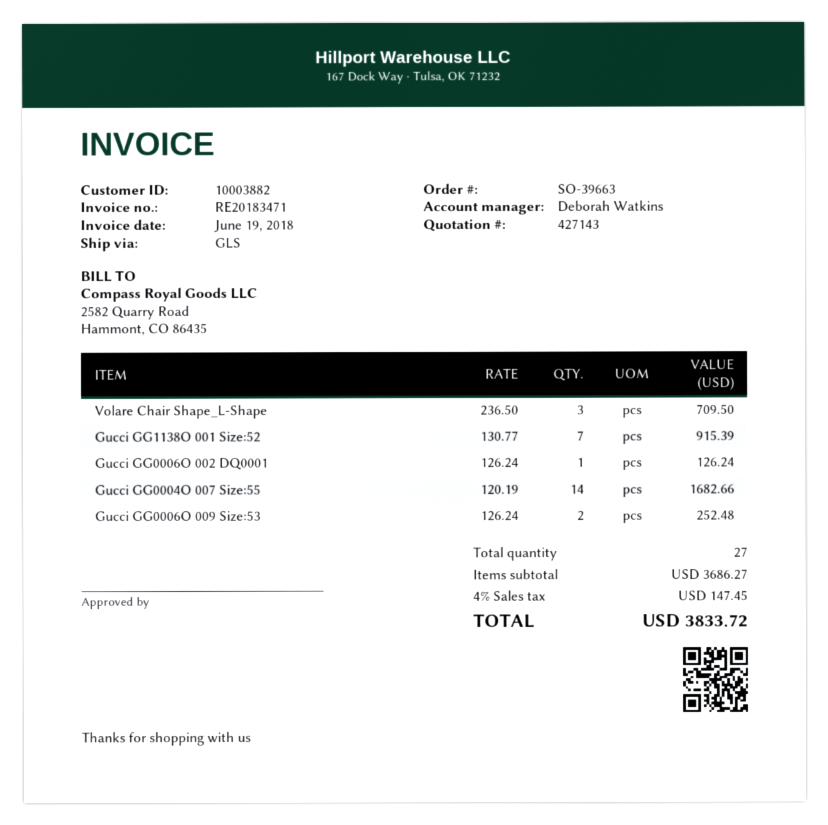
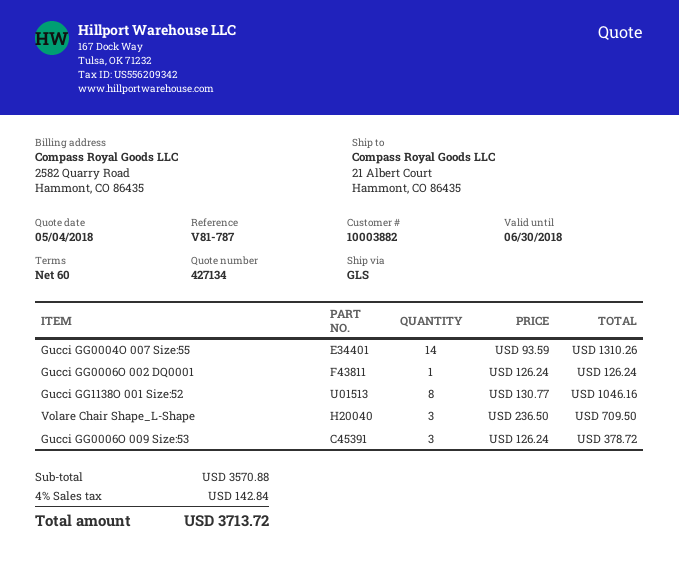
quote number: 427143 -> 427134
Gucci GG1138O 001 Size:52: 7 x 130.77 = 915.39 -> 8 x 130.77 = 1046.16
Gucci GG0004O 007 Size:55: 14 x 120.19 = 1682.66 -> 14 x 93.59 = 1310.26
Gucci GG0006O 009 Size:53: 2 x 126.24 = 252.48 -> 3 x 126.24 = 378.72
subtotal: 3686.27 -> 3570.88
tax: 4% = 147.45 -> 4% = 142.84
total: 3833.72 -> 3713.72

